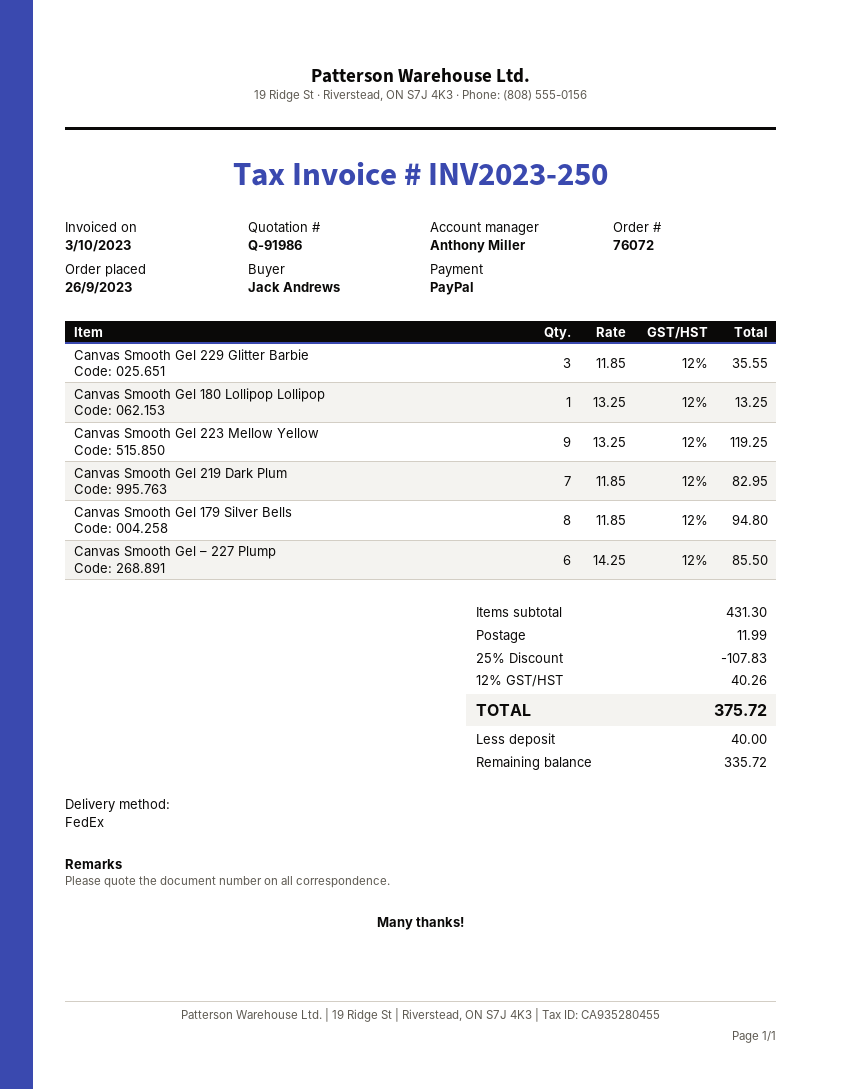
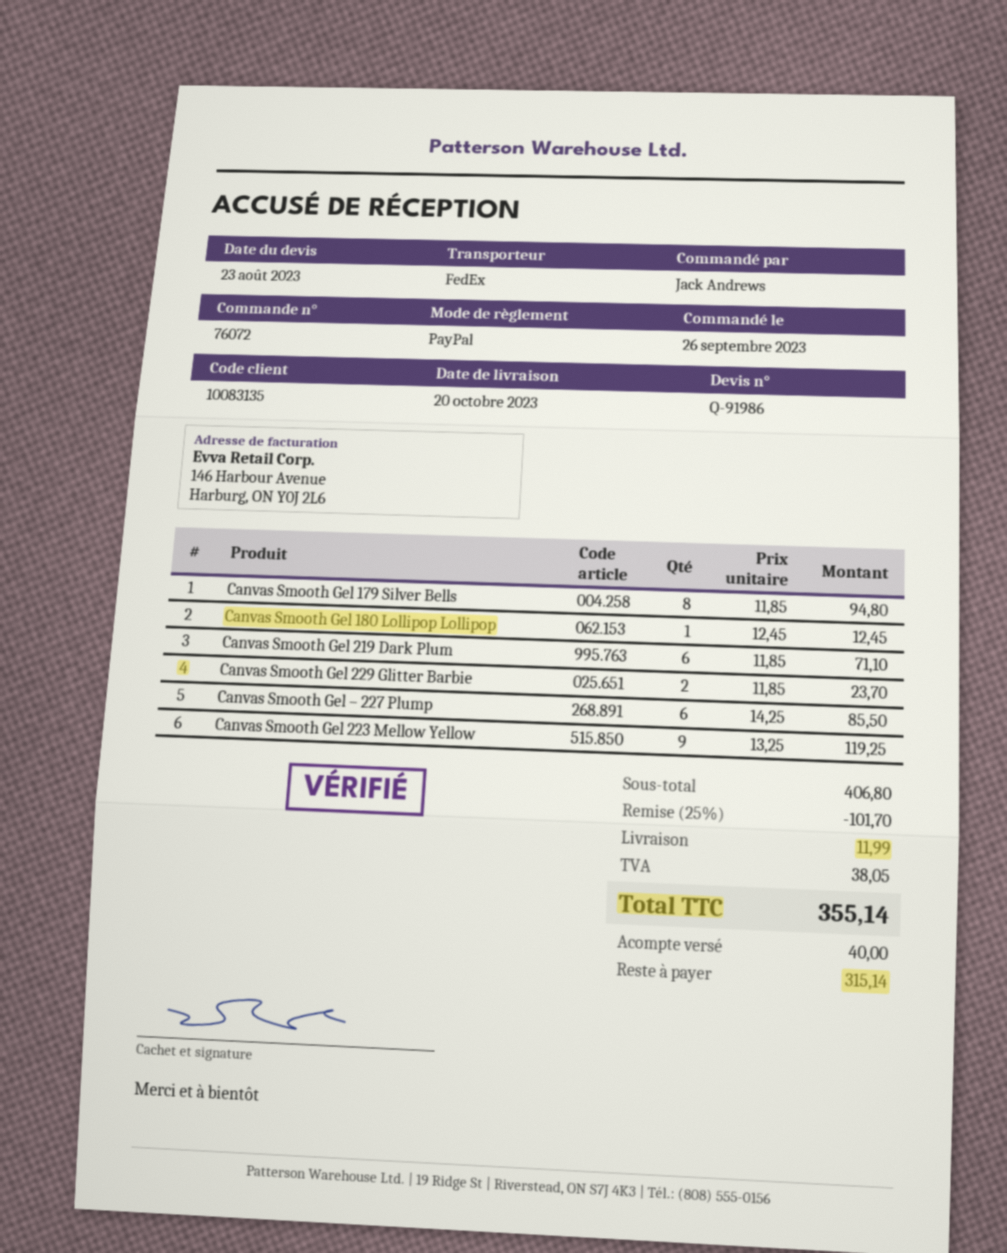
Canvas Smooth Gel 229 Glitter Barbie: 3 x 11.85 = 35.55 -> 2 x 11.85 = 23.70
Canvas Smooth Gel 180 Lollipop Lollipop: 1 x 13.25 = 13.25 -> 1 x 12.45 = 12.45
Canvas Smooth Gel 219 Dark Plum: 7 x 11.85 = 82.95 -> 6 x 11.85 = 71.10
subtotal: 431.30 -> 406.80
discount: 25% = 107.83 -> 25% = 101.70
tax: 40.26 -> 38.05
total: 375.72 -> 355.14
balance: 335.72 -> 315.14

